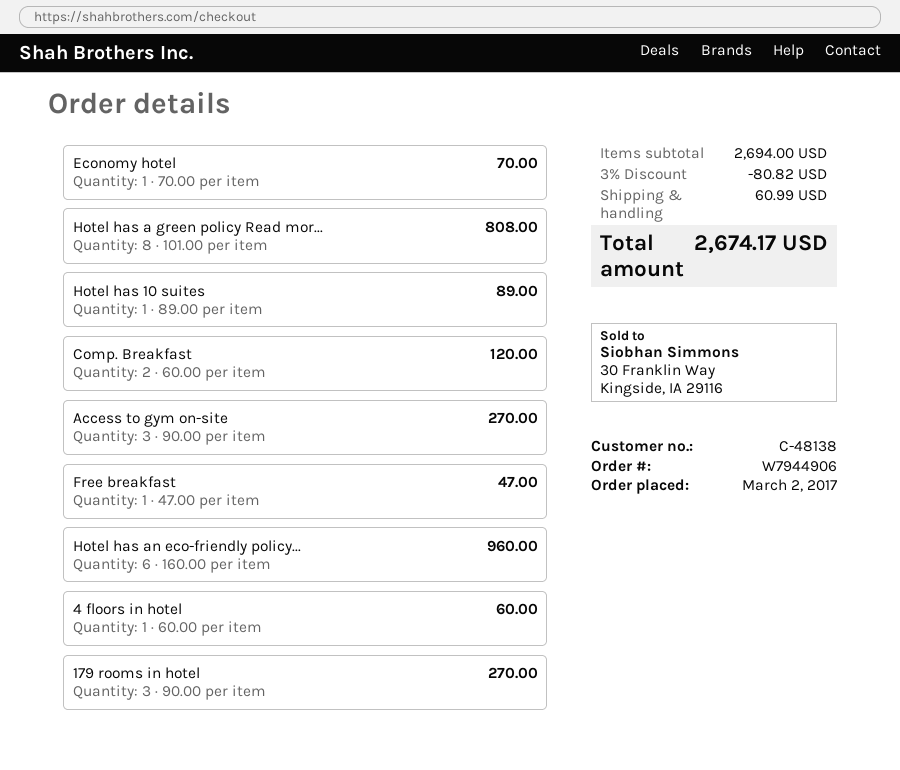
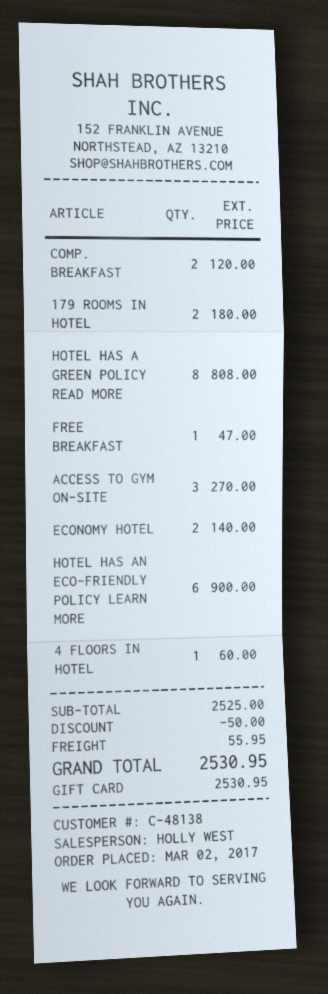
Economy hotel: 1 for 70.00 -> 2 for 140.00
Hotel has 10 suites: 1 for 89.00 -> none
Hotel has an eco-friendly policy...: 6 for 960.00 -> 6 for 900.00
179 rooms in hotel: 3 for 270.00 -> 2 for 180.00
subtotal: 2694.00 -> 2525.00
discount: 80.82 -> 50.00
shipping: 60.99 -> 55.95
total: 2674.17 -> 2530.95

